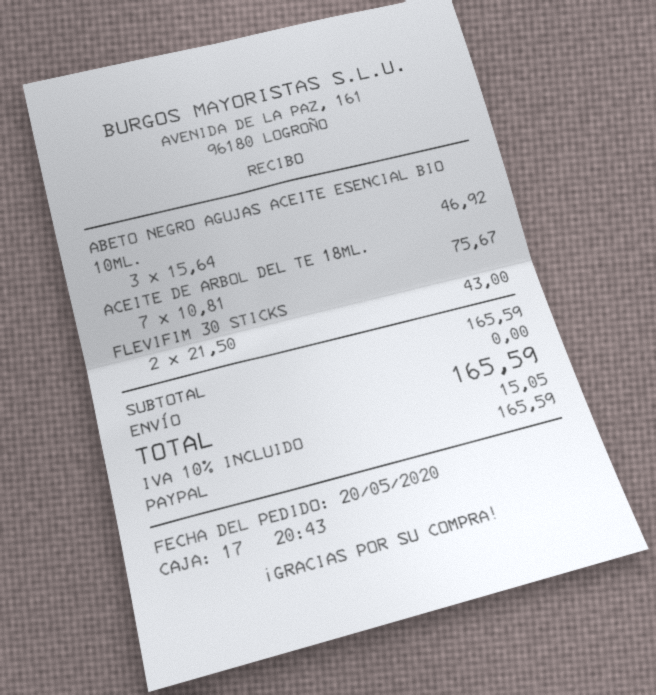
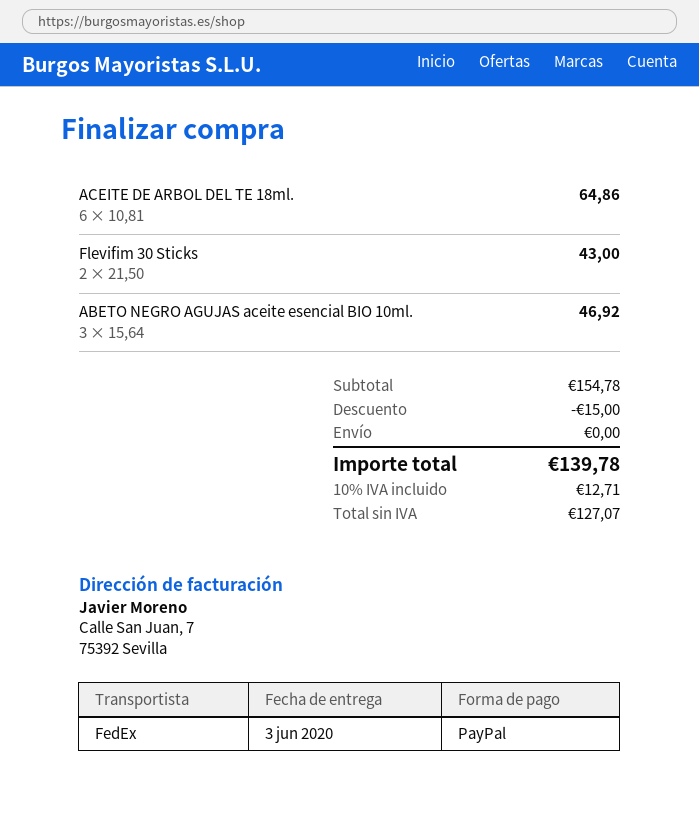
ACEITE DE ARBOL DEL TE 18ML.: 7 x 10.81 = 75.67 -> 6 x 10.81 = 64.86
subtotal: 165.59 -> 154.78
discount: none -> 15.00
tax: 10% = 15.05 -> 10% = 12.71
total: 165.59 -> 139.78

